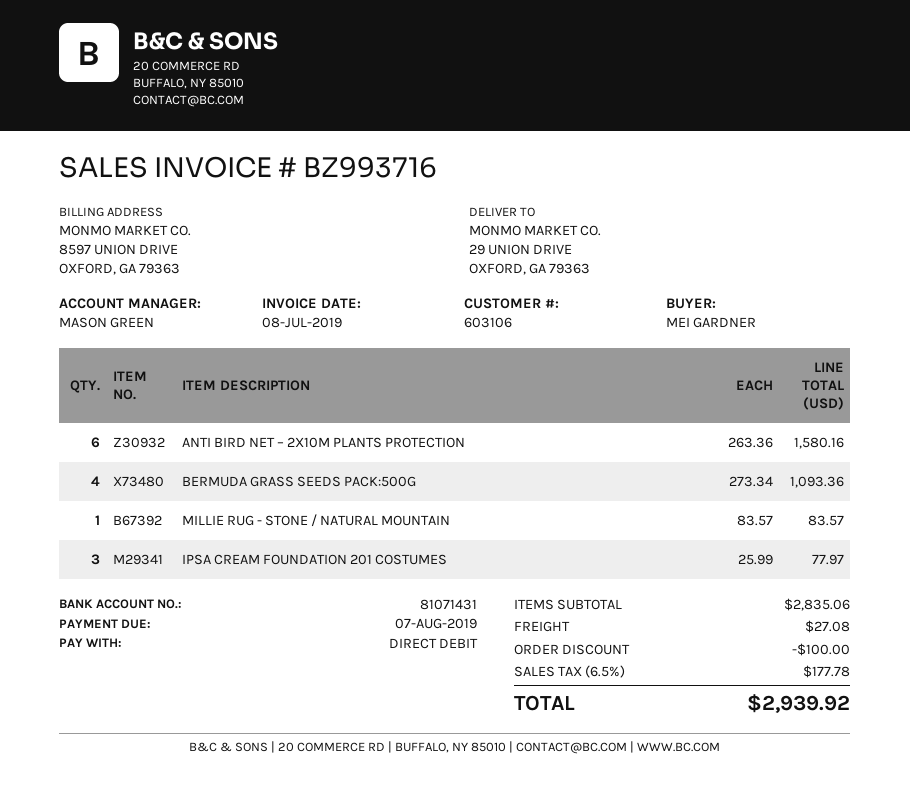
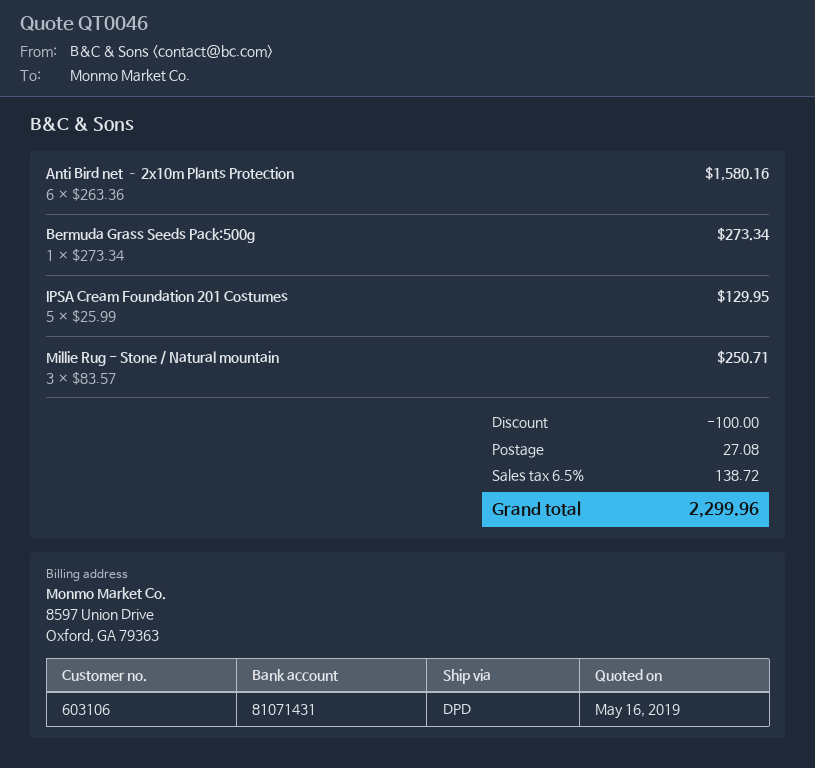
BERMUDA GRASS SEEDS PACK:500G: 4 x 273.34 = 1093.36 -> 1 x 273.34 = 273.34
MILLIE RUG - STONE / NATURAL MOUNTAIN: 1 x 83.57 = 83.57 -> 3 x 83.57 = 250.71
IPSA CREAM FOUNDATION 201 COSTUMES: 3 x 25.99 = 77.97 -> 5 x 25.99 = 129.95
tax: 6.5% = 177.78 -> 6.5% = 138.72
total: 2939.92 -> 2299.96

